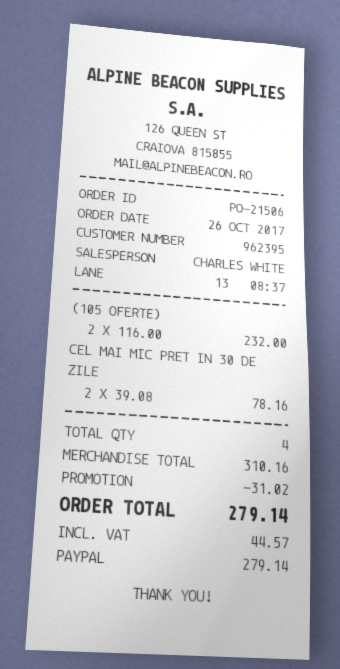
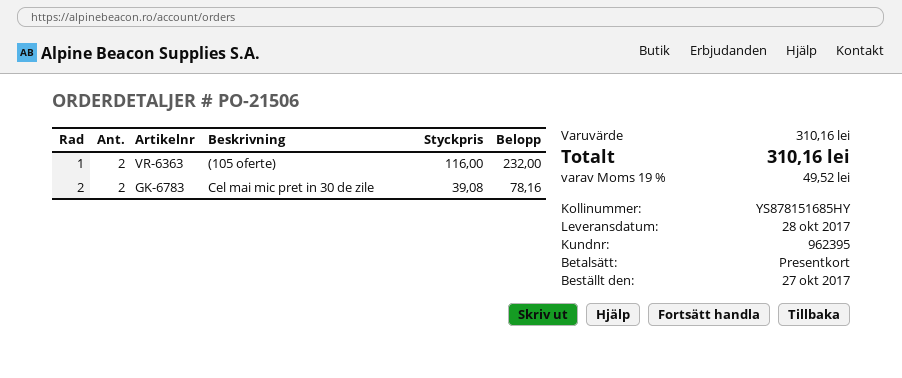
order date: 2017-10-26 -> 2017-10-27
payment method: PayPal -> gift card
discount: 31.02 -> none
tax: 44.57 -> 49.52
total: 279.14 -> 310.16

